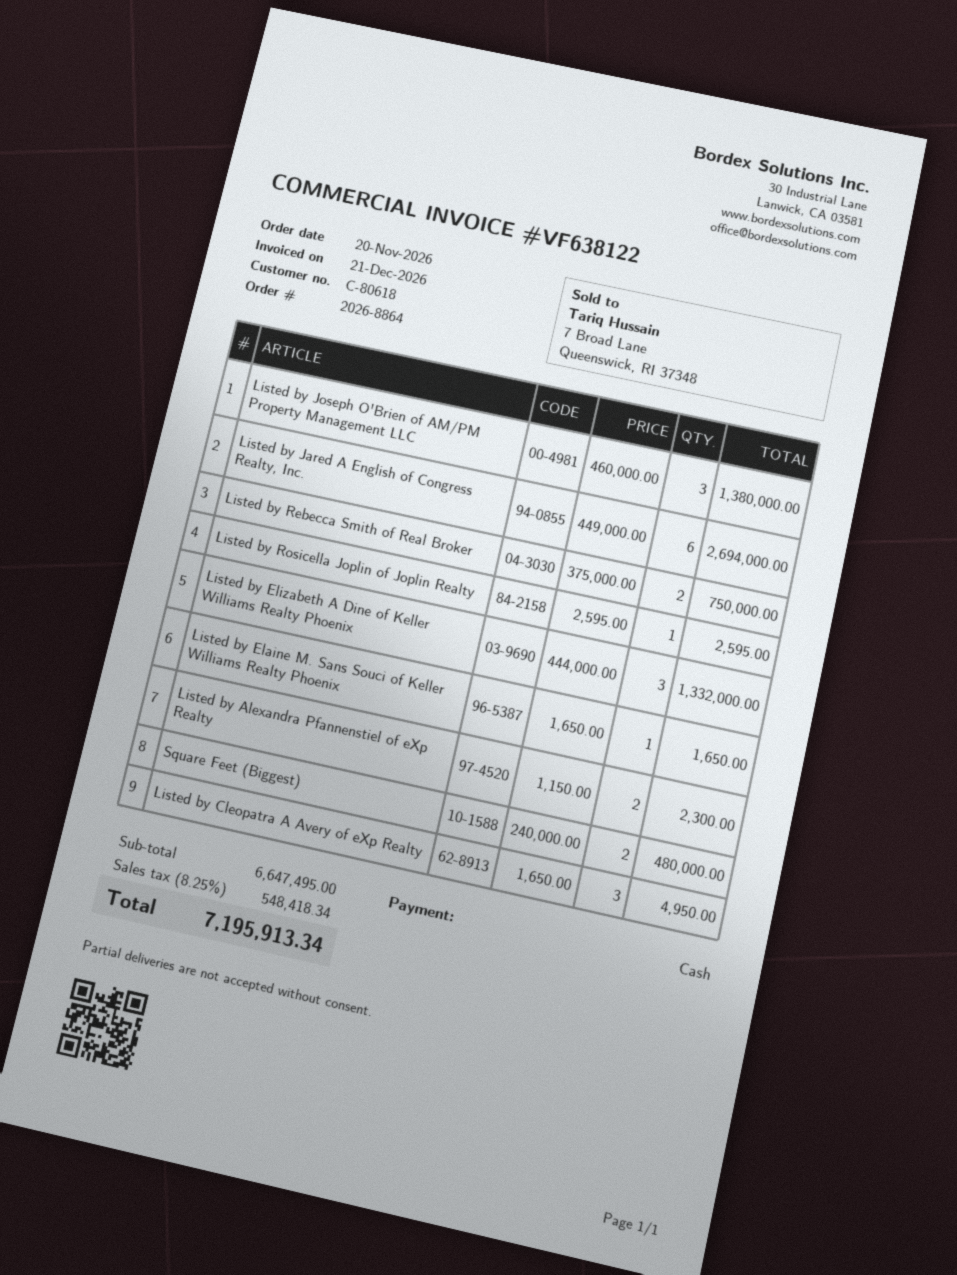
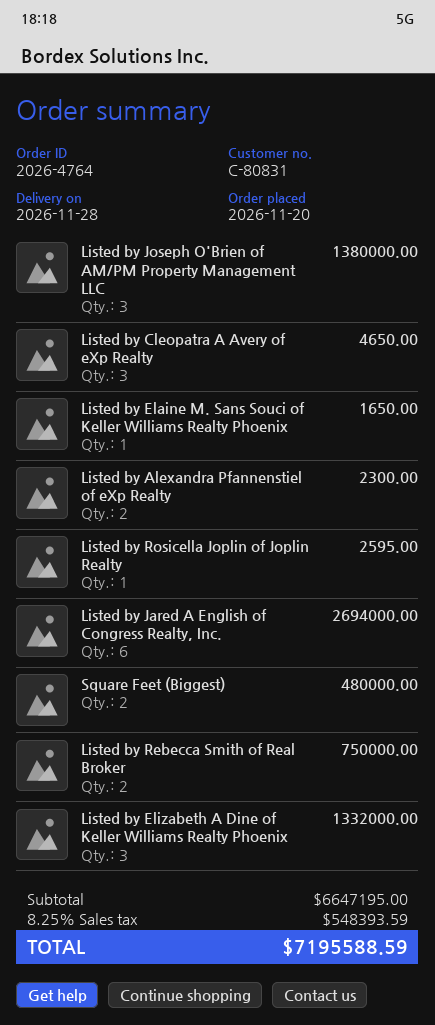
order number: 2026-8864 -> 2026-4764
customer number: C-80618 -> C-80831
Listed by Cleopatra A Avery of eXp Realty: 3 for 4950.00 -> 3 for 4650.00
subtotal: 6647495.00 -> 6647195.00
tax: 8.25% = 548418.34 -> 8.25% = 548393.59
total: 7195913.34 -> 7195588.59

